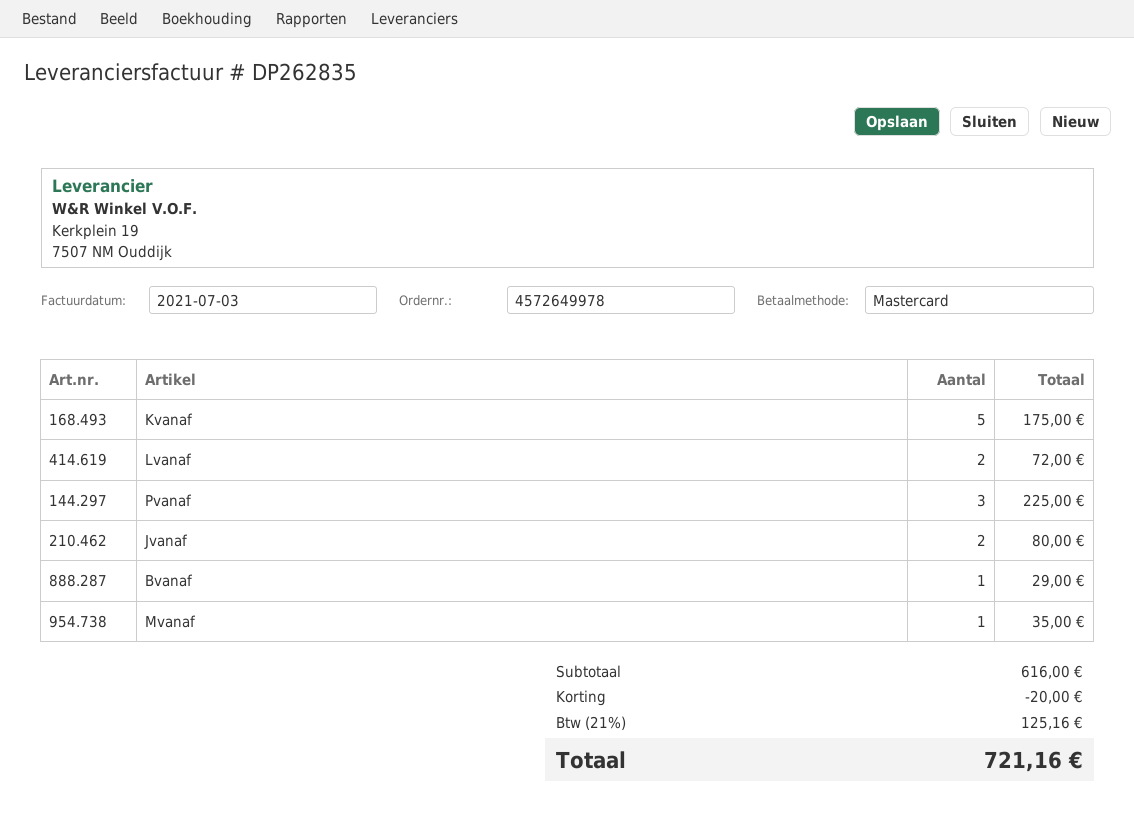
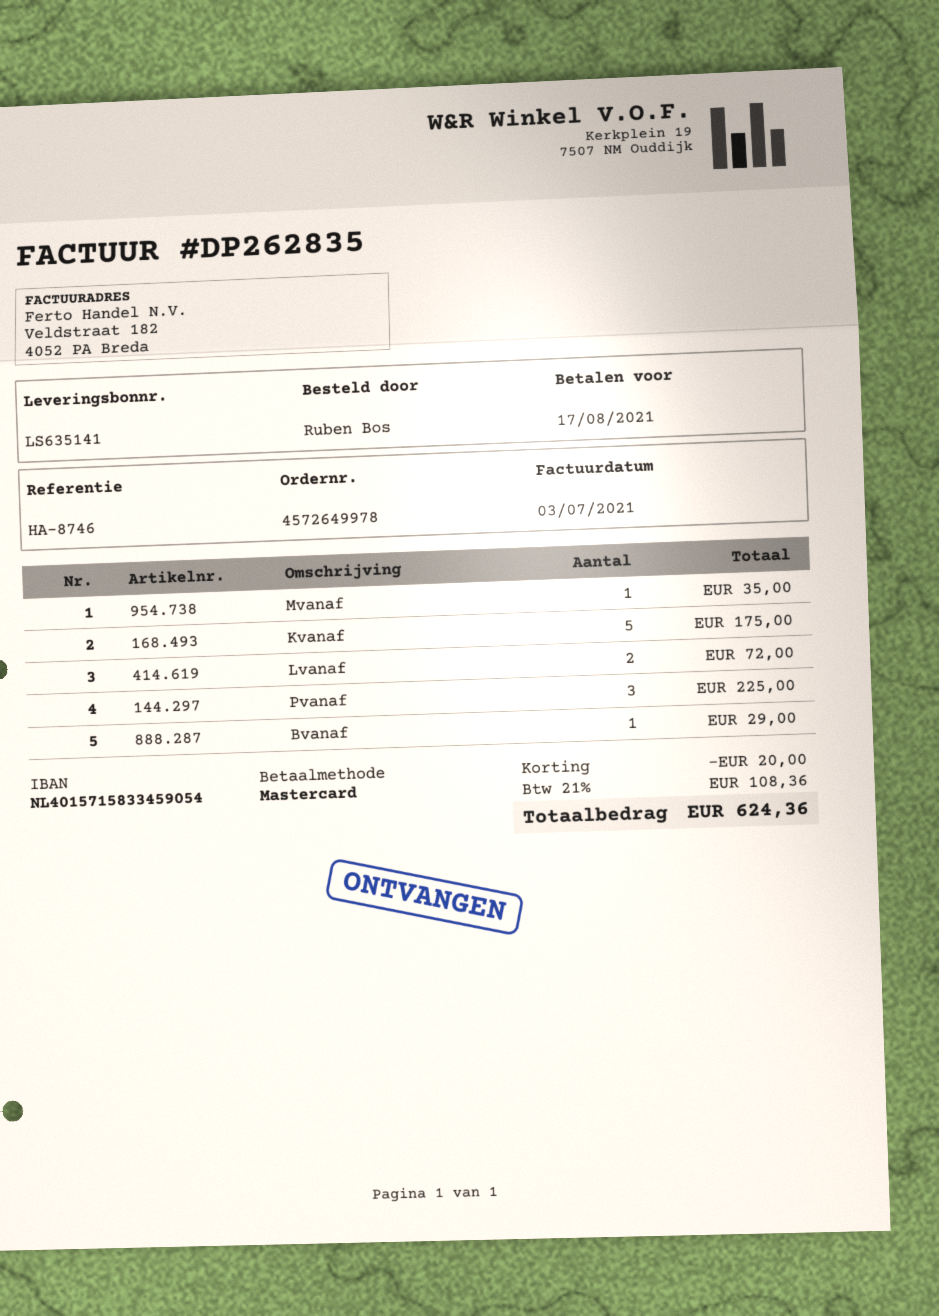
Jvanaf: 2 for 80.00 -> none
tax: 21% = 125.16 -> 21% = 108.36
total: 721.16 -> 624.36

